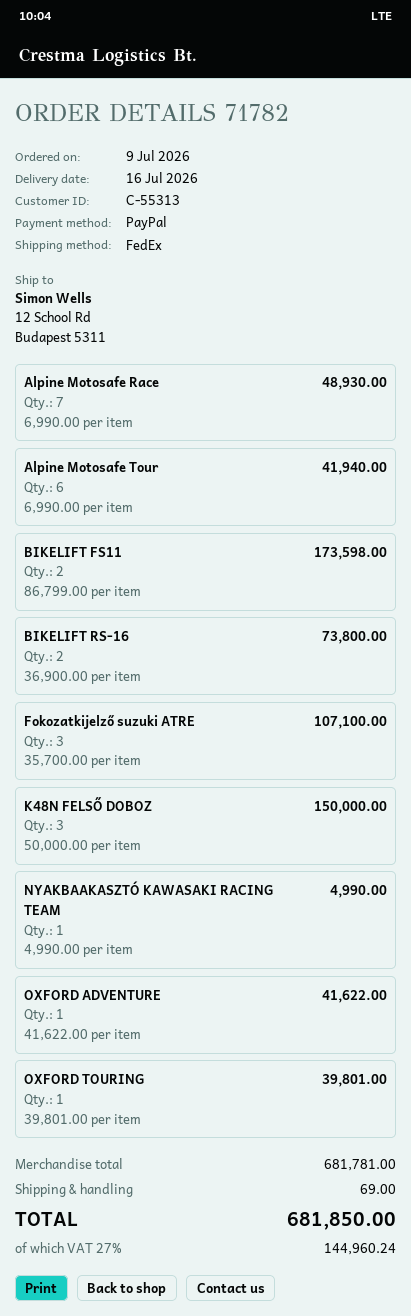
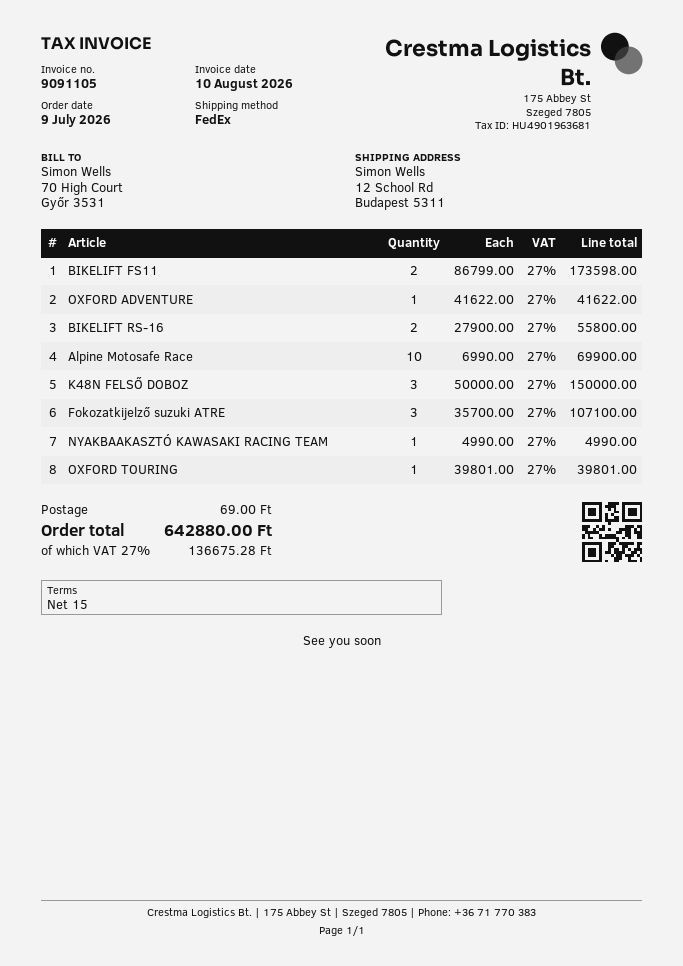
Alpine Motosafe Race: 7 x 6990.00 = 48930.00 -> 10 x 6990.00 = 69900.00
Alpine Motosafe Tour: 6 x 6990.00 = 41940.00 -> none
BIKELIFT RS-16: 2 x 36900.00 = 73800.00 -> 2 x 27900.00 = 55800.00
tax: 27% = 144960.24 -> 27% = 136675.28
total: 681850.00 -> 642880.00

